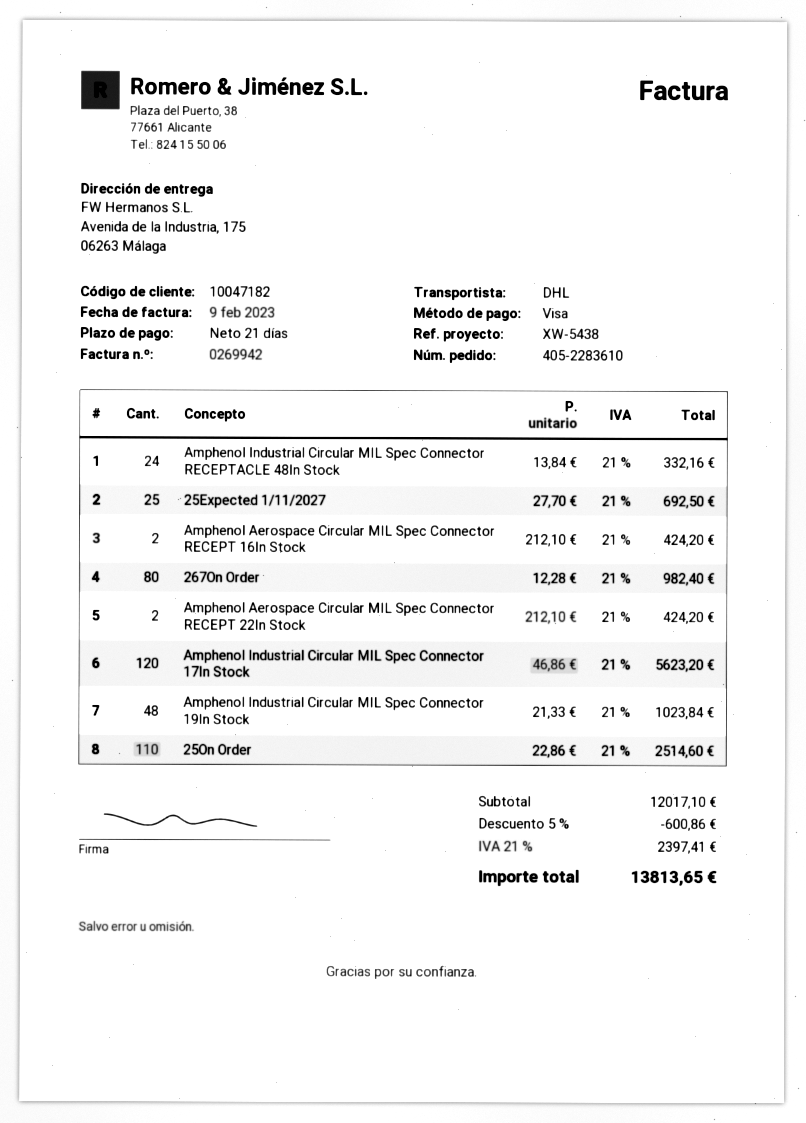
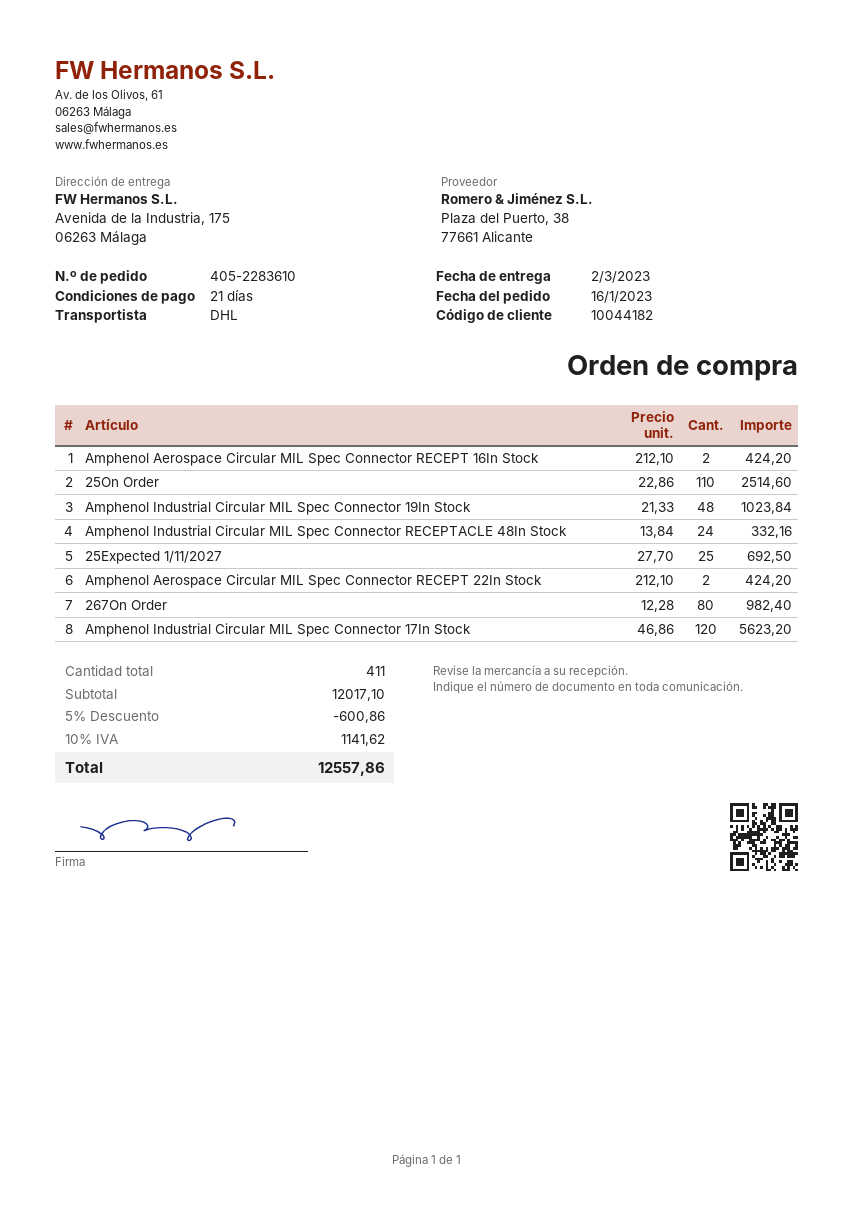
customer number: 10047182 -> 10044182
tax: 21% = 2397.41 -> 10% = 1141.62
total: 13813.65 -> 12557.86

